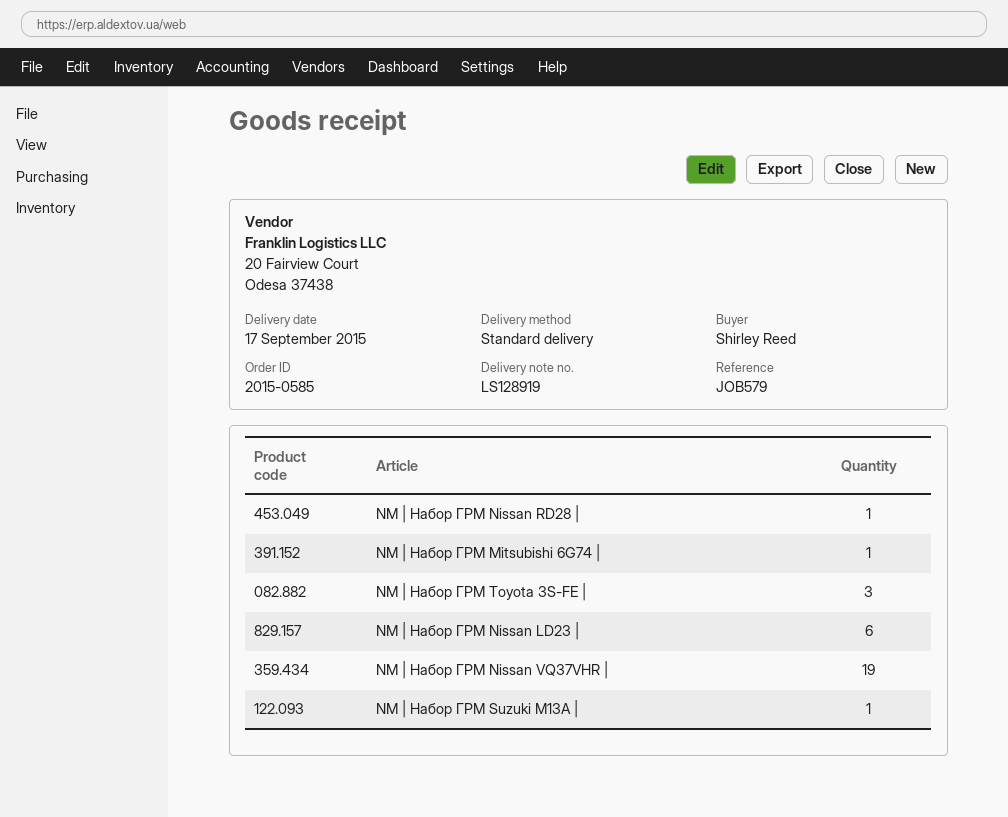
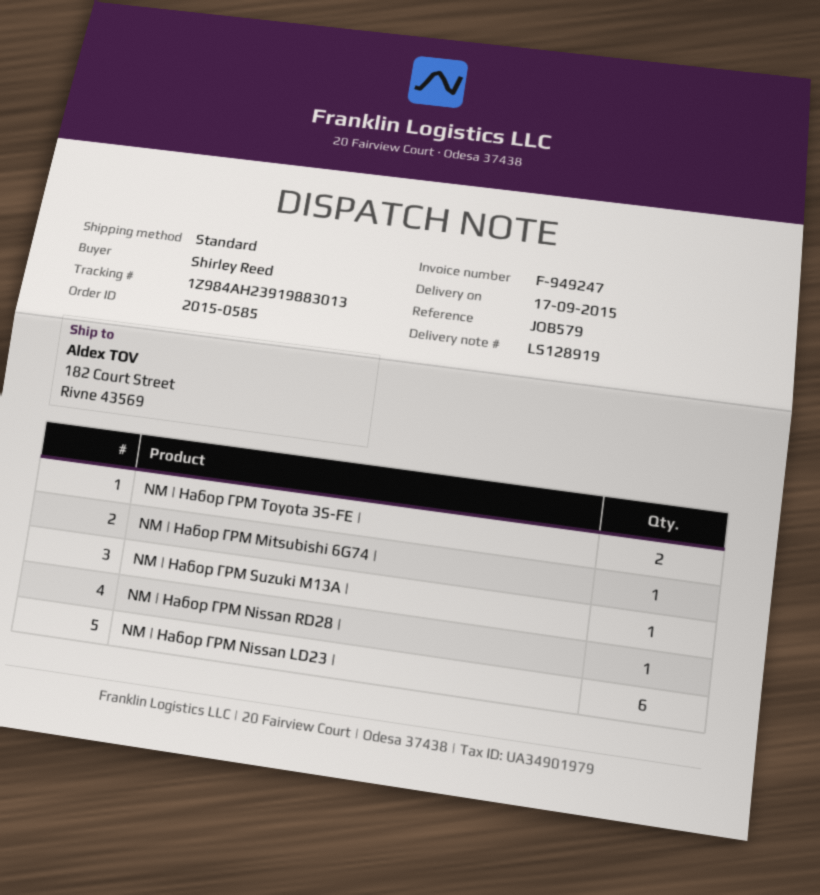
NM | Набор ГРМ Toyota 3S-FE |: 3 -> 2
NM | Набор ГРМ Nissan VQ37VHR |: 19 -> none

